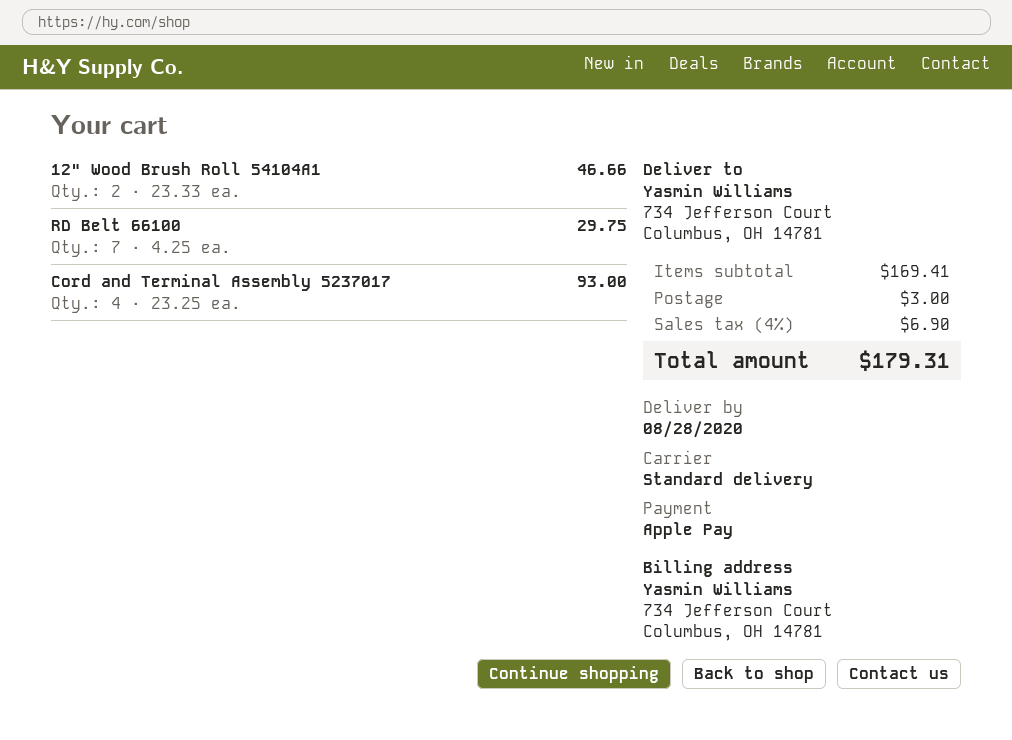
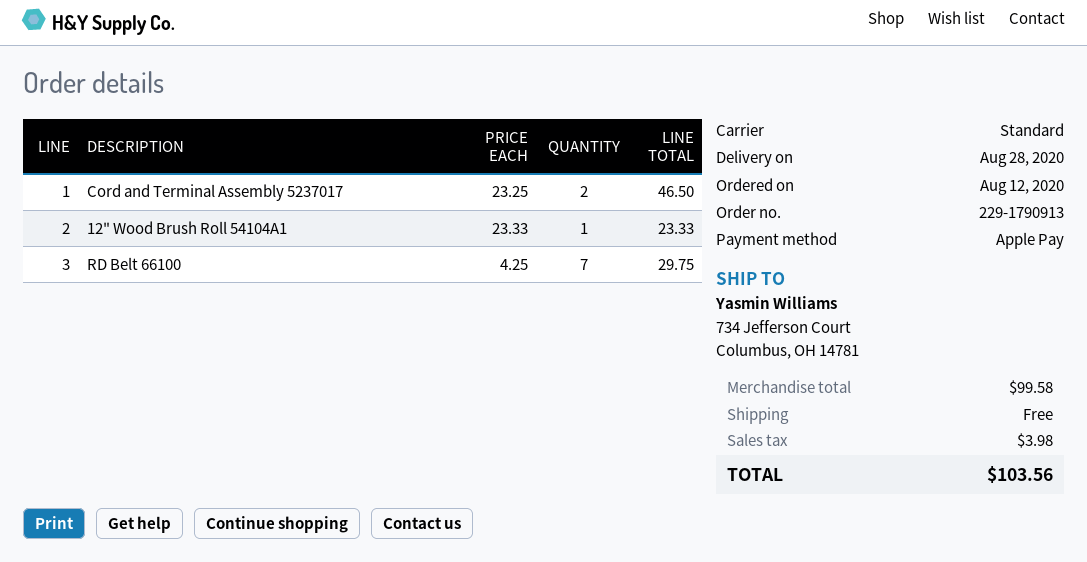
12" Wood Brush Roll 54104A1: 2 x 23.33 = 46.66 -> 1 x 23.33 = 23.33
Cord and Terminal Assembly 5237017: 4 x 23.25 = 93.00 -> 2 x 23.25 = 46.50
subtotal: 169.41 -> 99.58
shipping: 3.00 -> 0.00
tax: 6.90 -> 3.98
total: 179.31 -> 103.56

